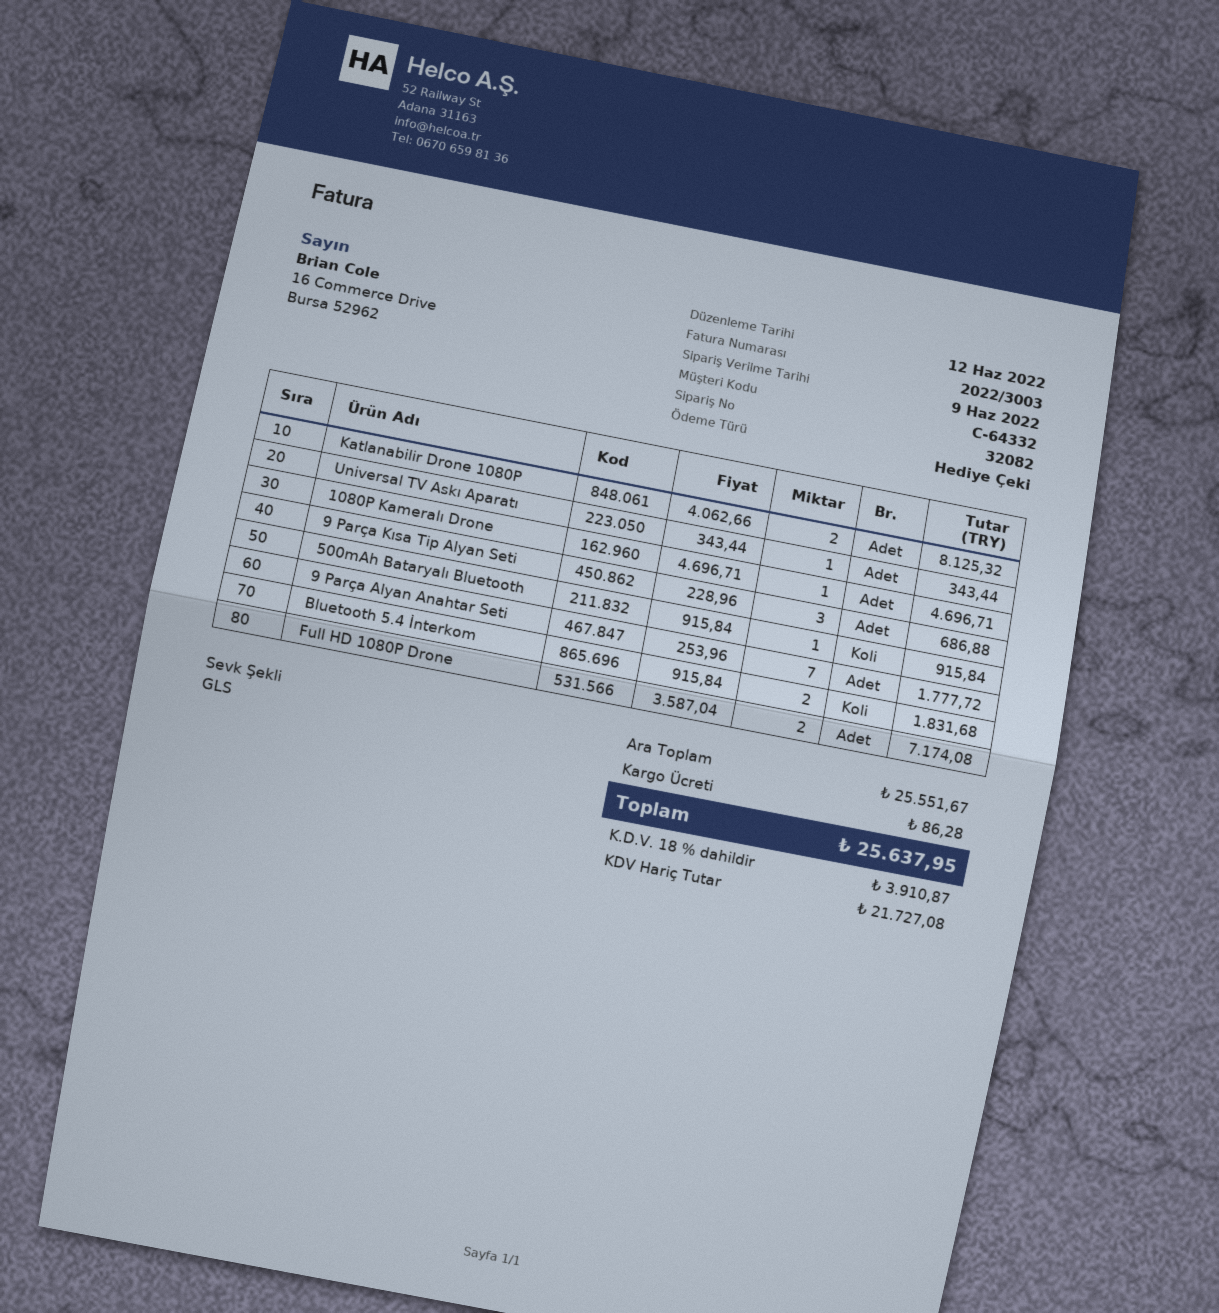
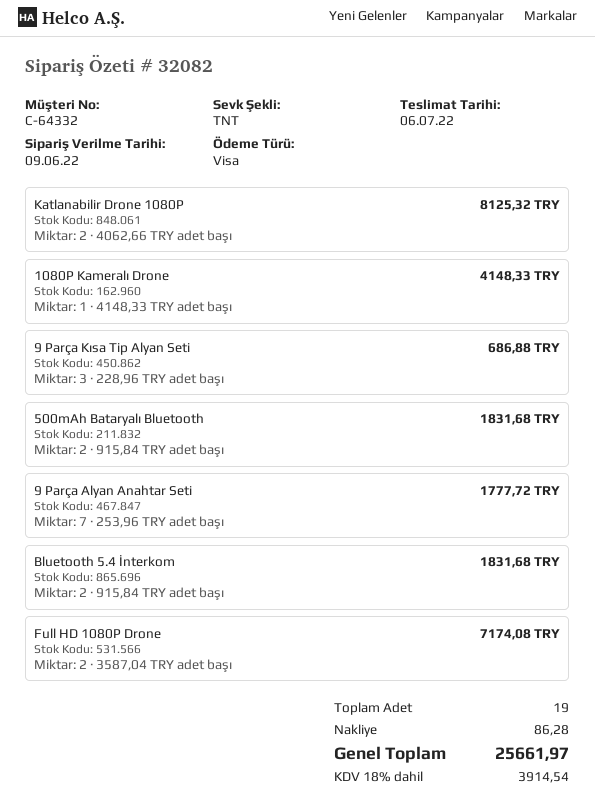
payment method: gift card -> Visa
shipping method: GLS -> TNT
Universal TV Askı Aparatı: 1 x 343.44 = 343.44 -> none
1080P Kameralı Drone: 1 x 4696.71 = 4696.71 -> 1 x 4148.33 = 4148.33
500mAh Bataryalı Bluetooth: 1 x 915.84 = 915.84 -> 2 x 915.84 = 1831.68
tax: 18% = 3910.87 -> 18% = 3914.54
total: 25637.95 -> 25661.97

